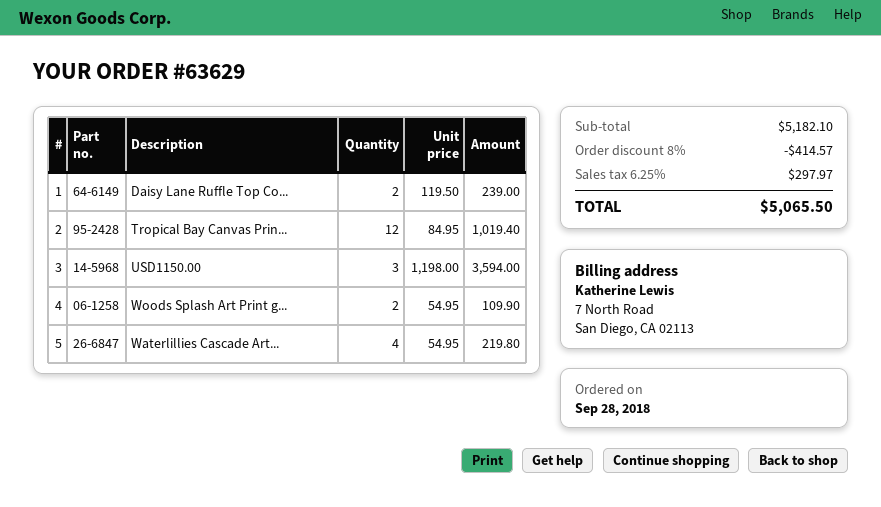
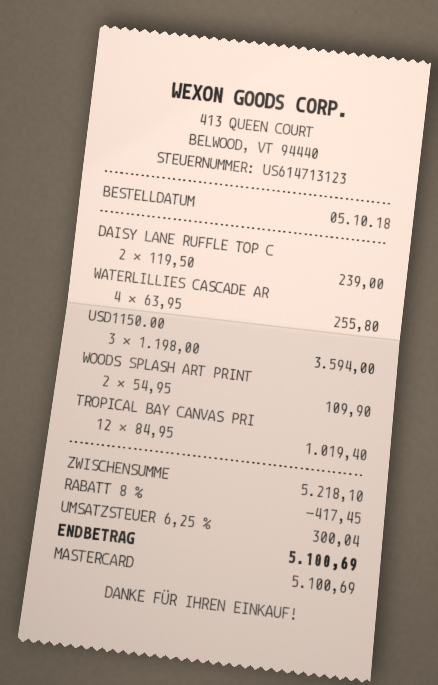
order date: 2018-09-28 -> 2018-10-05
Waterlillies Cascade Art...: 4 x 54.95 = 219.80 -> 4 x 63.95 = 255.80
subtotal: 5182.10 -> 5218.10
discount: 8% = 414.57 -> 8% = 417.45
tax: 6.25% = 297.97 -> 6.25% = 300.04
total: 5065.50 -> 5100.69

